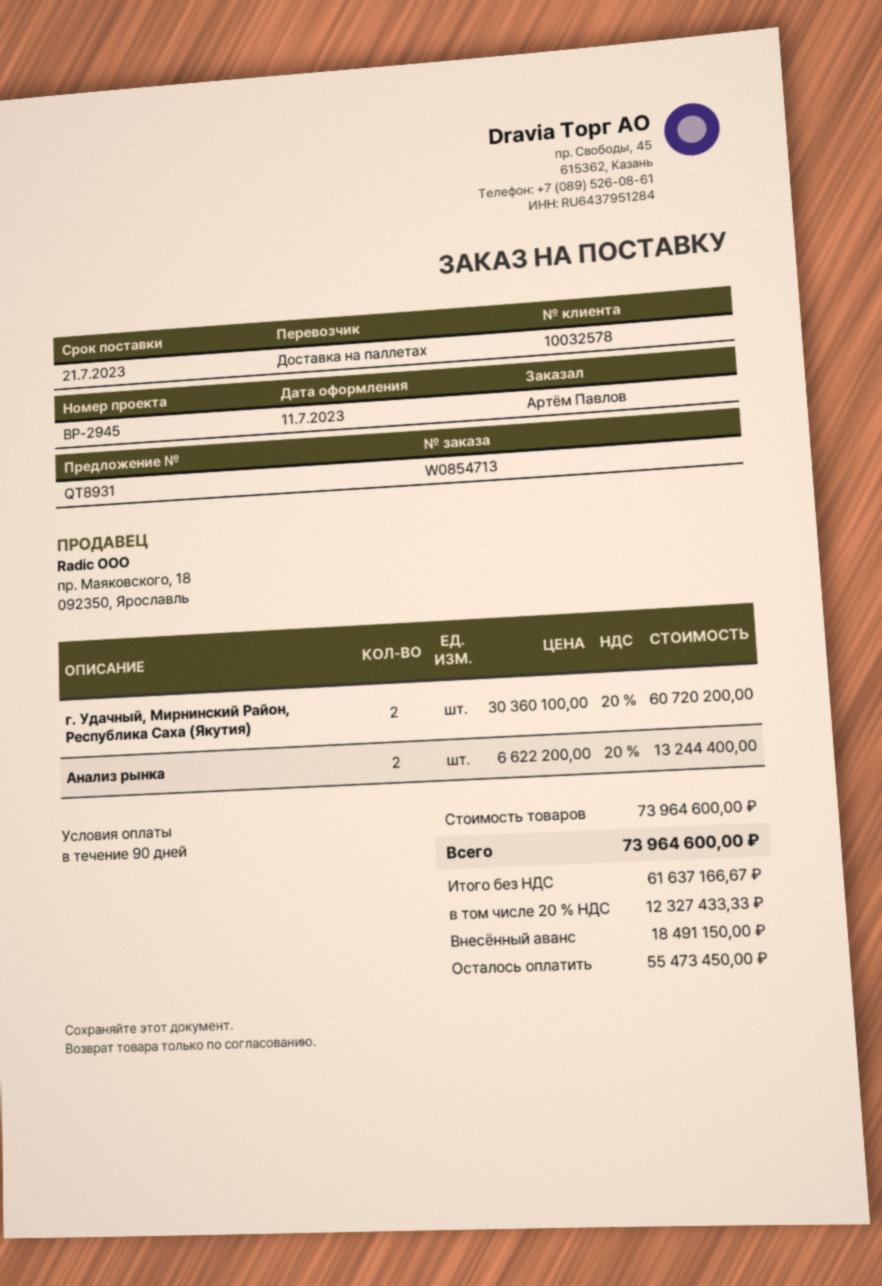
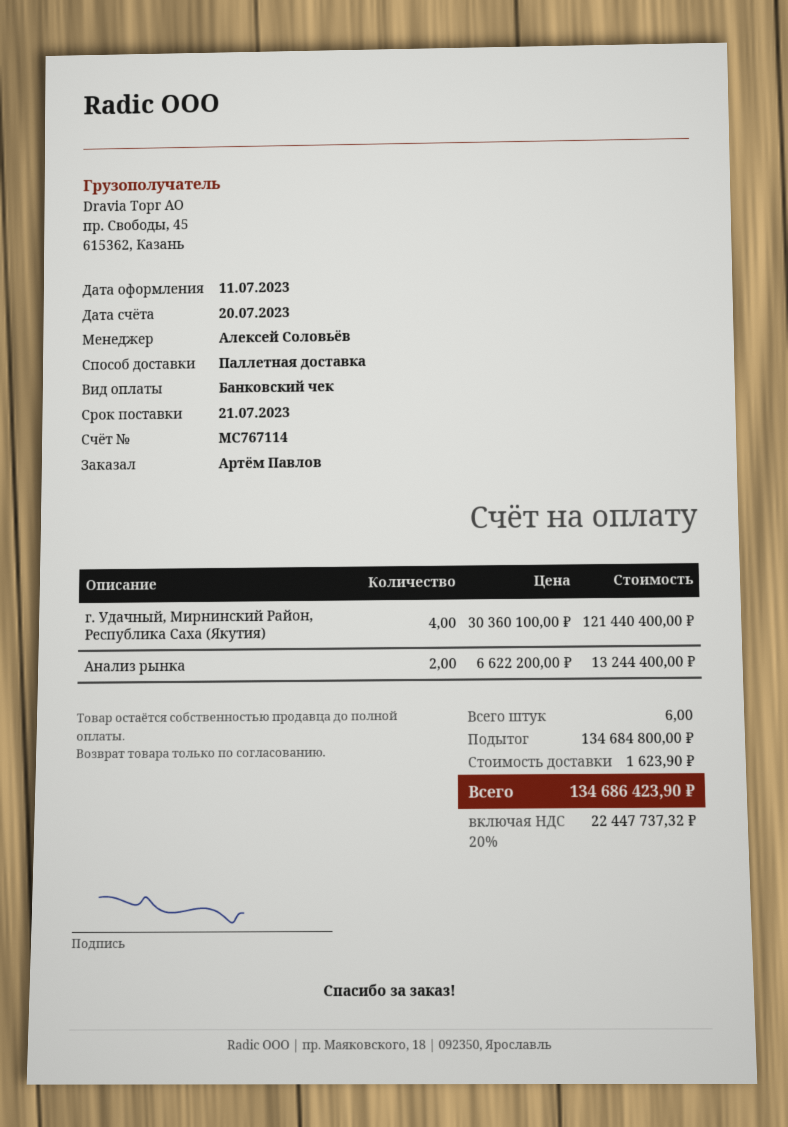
г. Удачный, Мирнинский Район, Республика Саха (Якутия): 2 x 30360100.00 = 60720200.00 -> 4 x 30360100.00 = 121440400.00
subtotal: 73964600.00 -> 134684800.00
shipping: none -> 1623.90
tax: 20% = 12327433.33 -> 20% = 22447737.32
total: 73964600.00 -> 134686423.90

